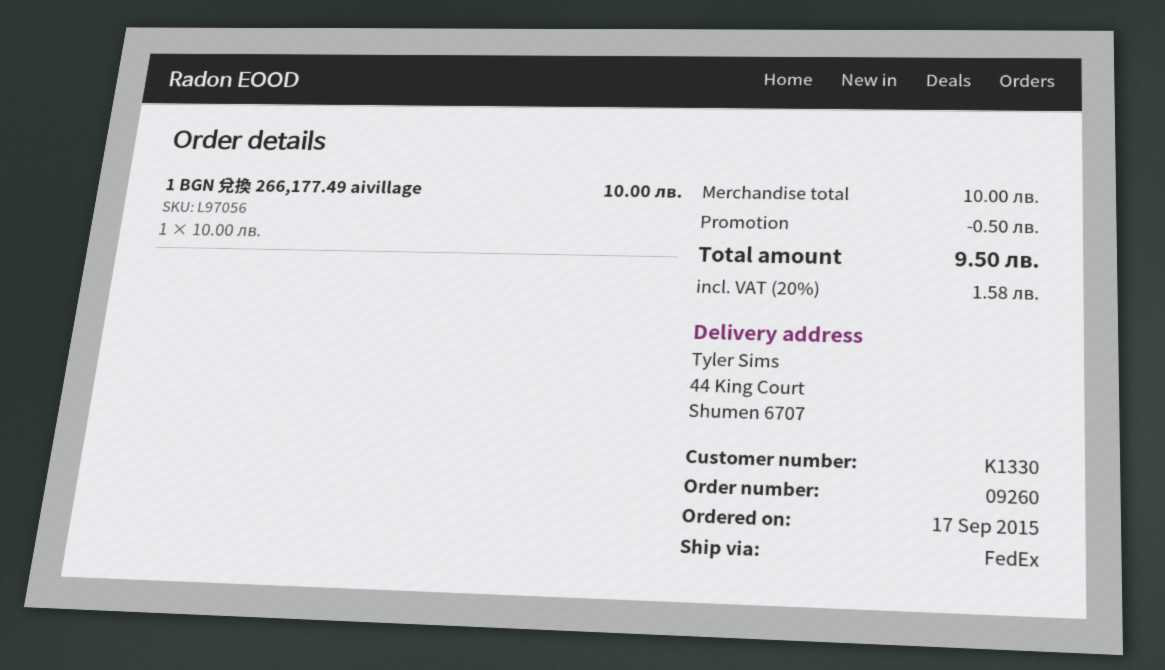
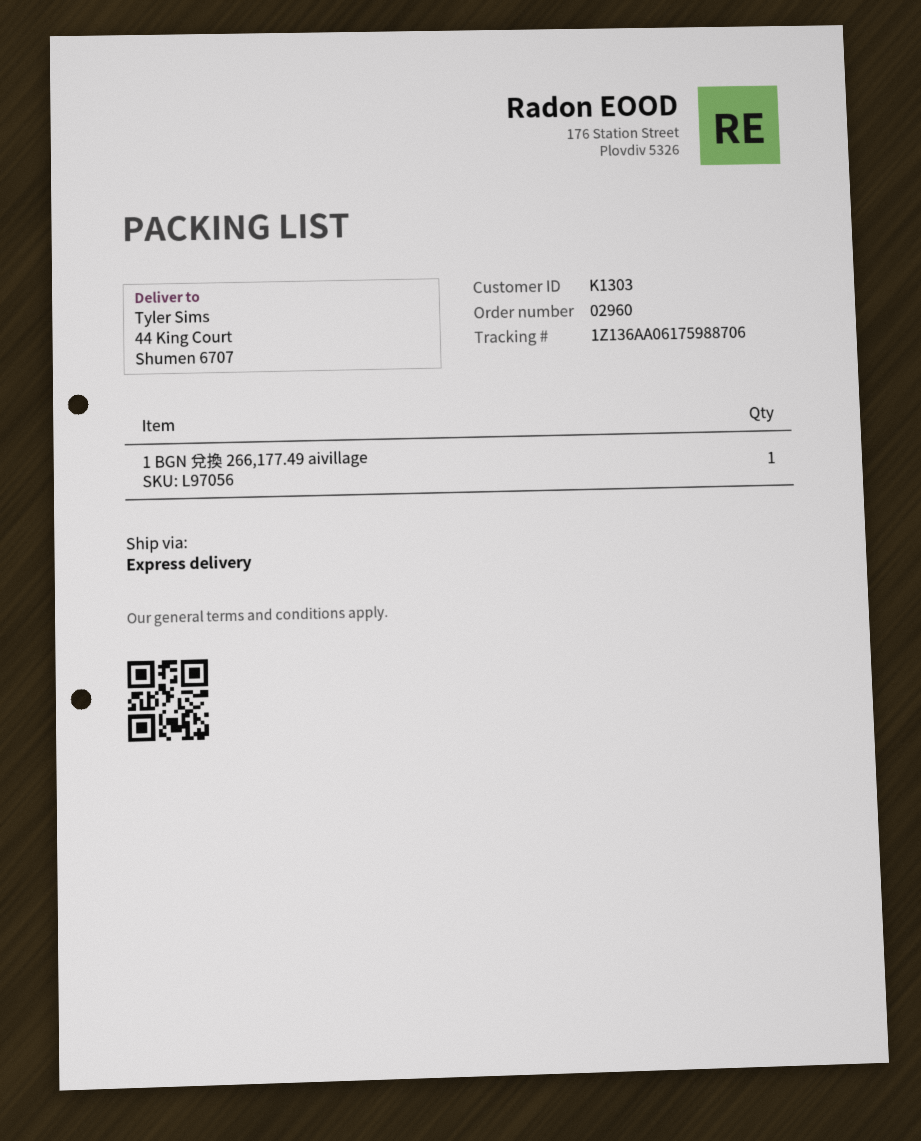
order number: 09260 -> 02960
customer number: K1330 -> K1303
shipping method: FedEx -> express

